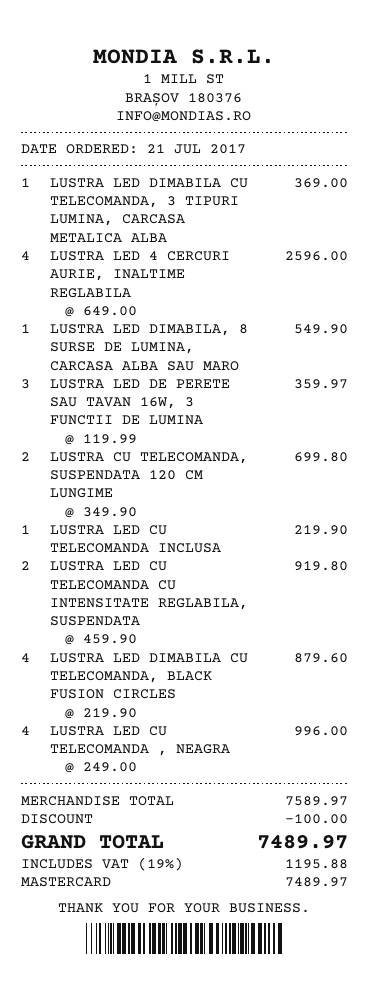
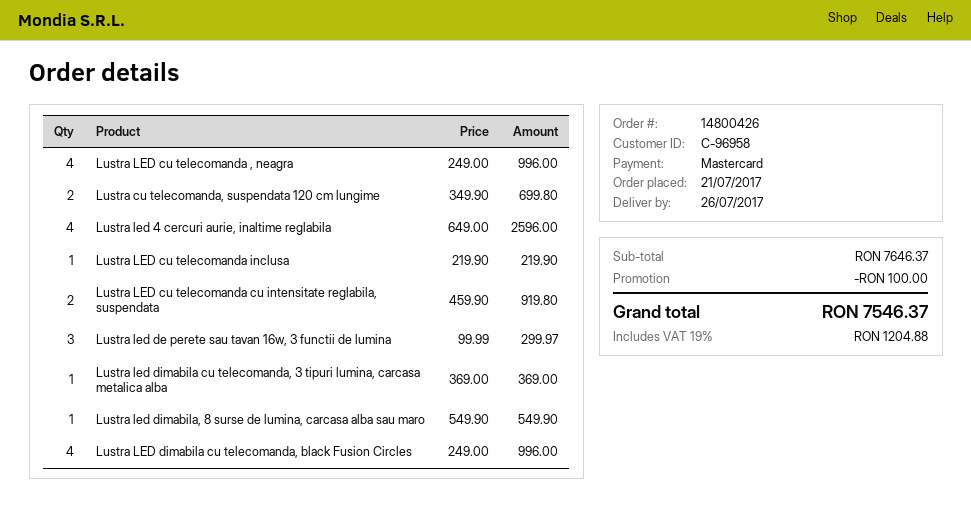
LUSTRA LED DE PERETE SAU TAVAN 16W, 3 FUNCTII DE LUMINA: 3 x 119.99 = 359.97 -> 3 x 99.99 = 299.97
LUSTRA LED DIMABILA CU TELECOMANDA, BLACK FUSION CIRCLES: 4 x 219.90 = 879.60 -> 4 x 249.00 = 996.00
subtotal: 7589.97 -> 7646.37
tax: 19% = 1195.88 -> 19% = 1204.88
total: 7489.97 -> 7546.37

